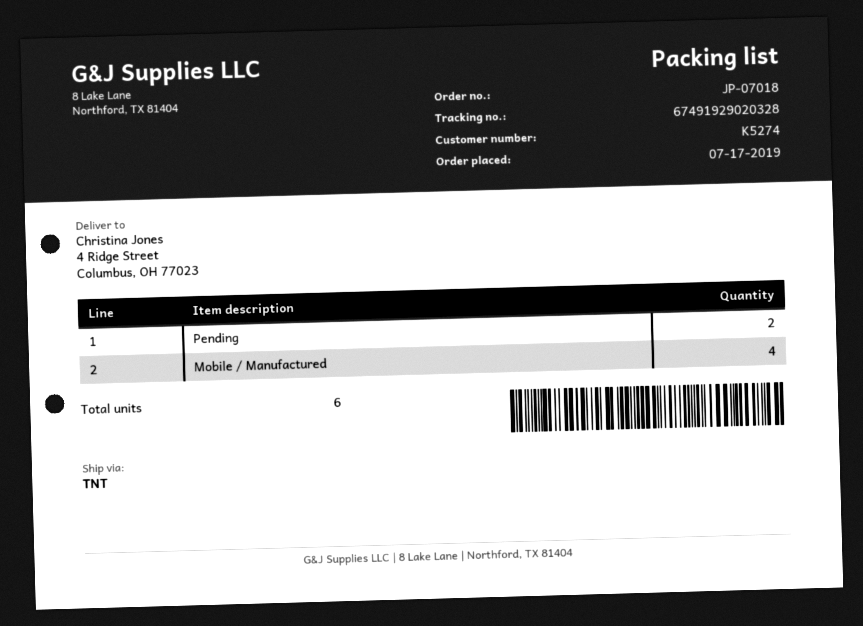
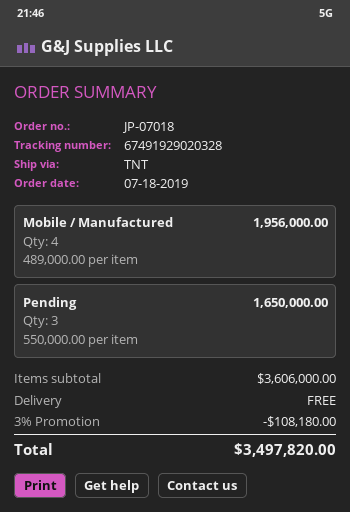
order date: 2019-07-17 -> 2019-07-18
Pending: 2 -> 3

